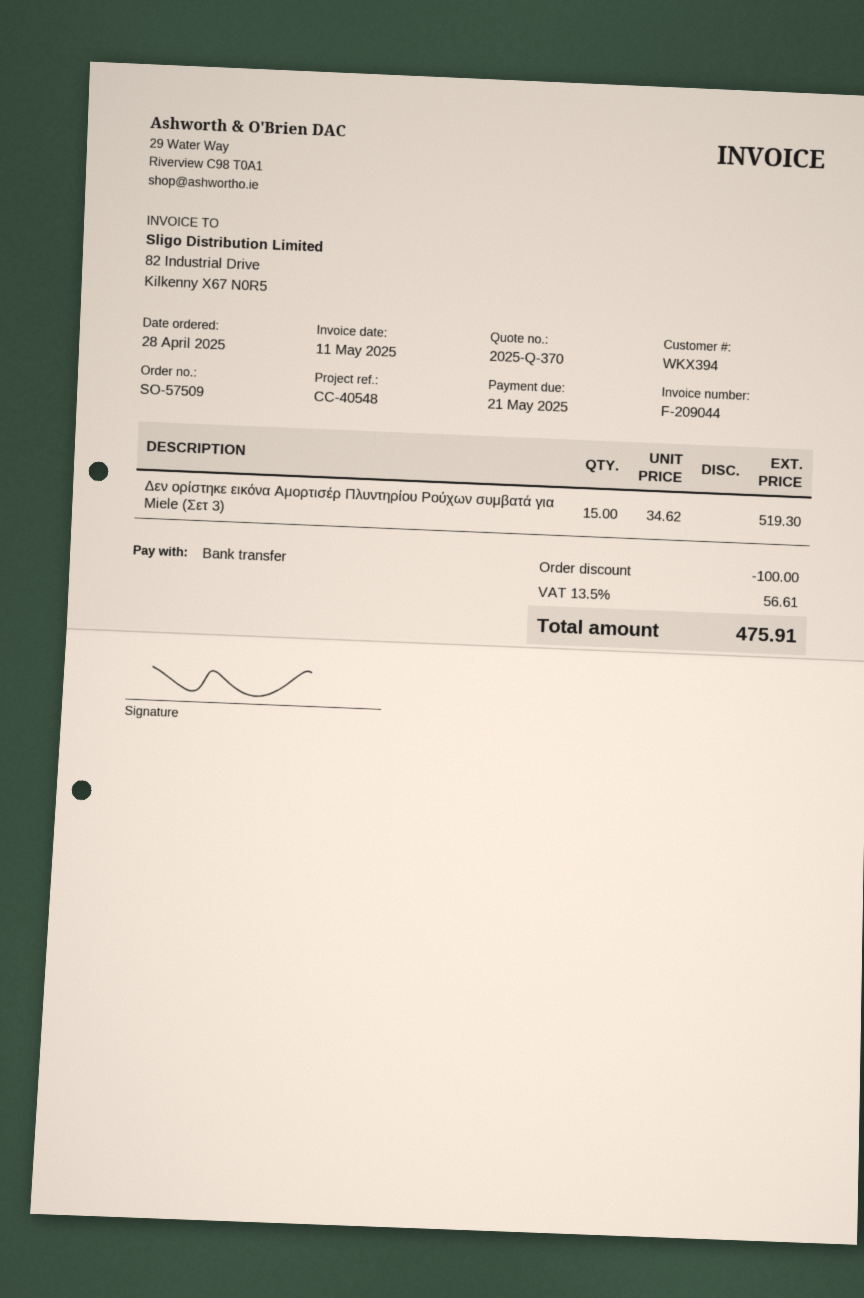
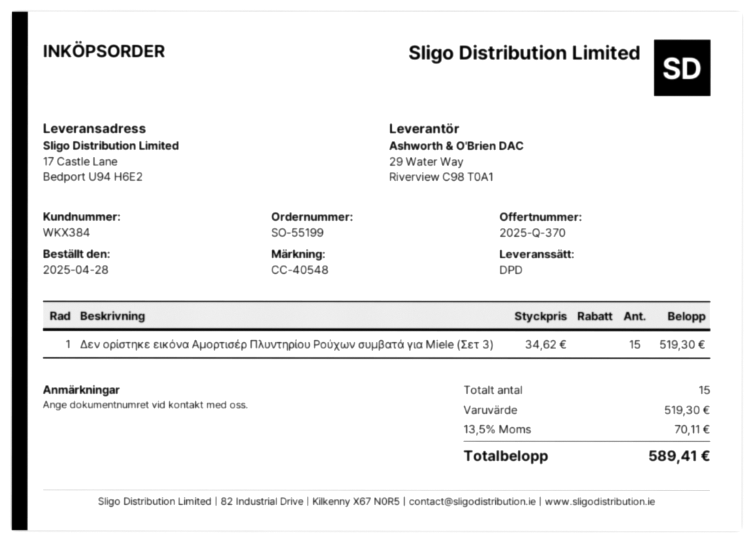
order number: SO-57509 -> SO-55199
customer number: WKX394 -> WKX384
discount: 100.00 -> none
tax: 13.5% = 56.61 -> 13.5% = 70.11
total: 475.91 -> 589.41

